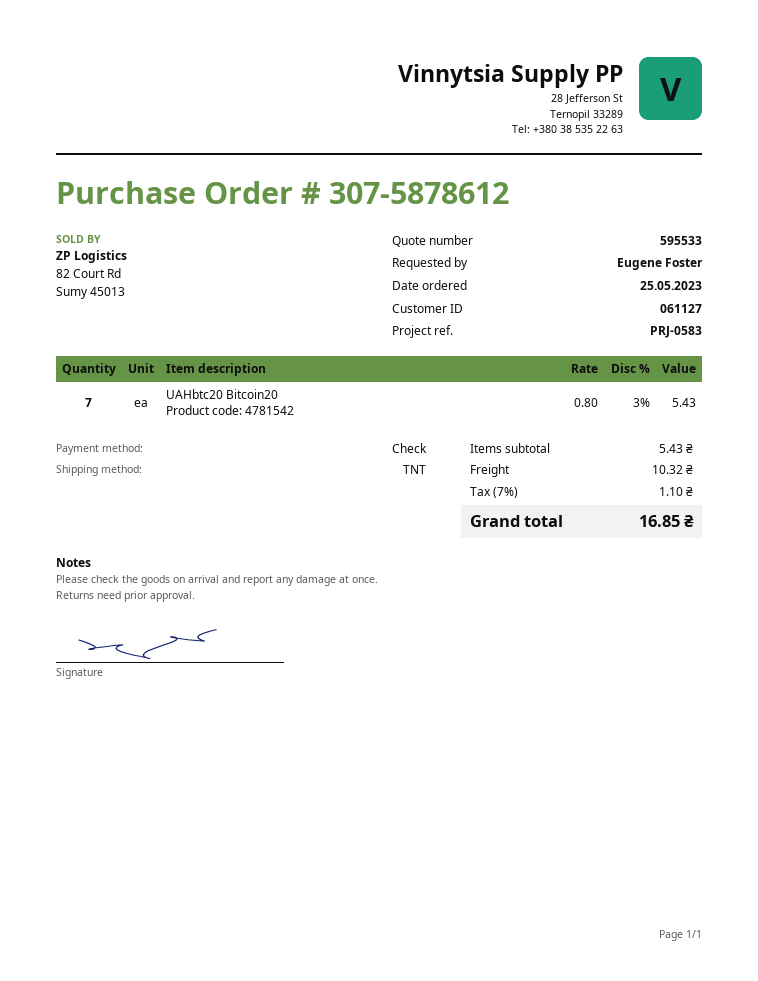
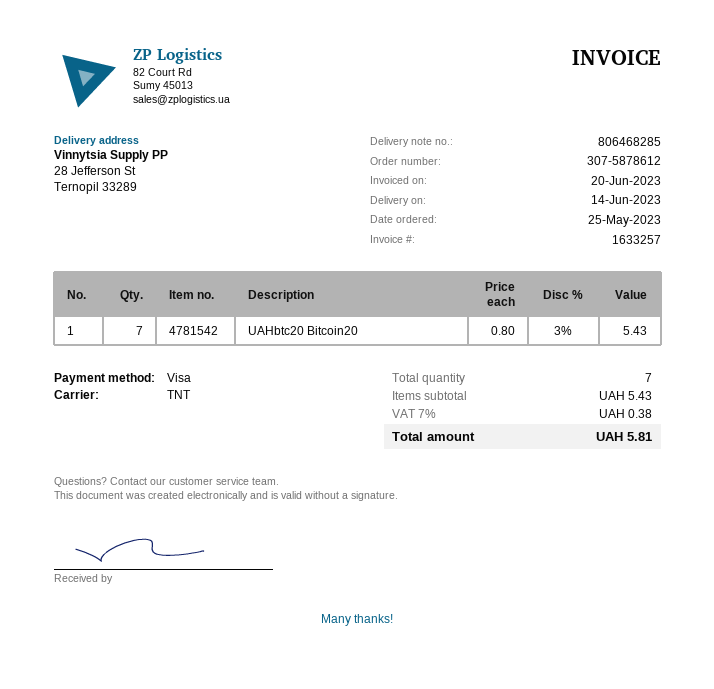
payment method: cheque -> Visa
shipping: 10.32 -> none
tax: 7% = 1.10 -> 7% = 0.38
total: 16.85 -> 5.81

